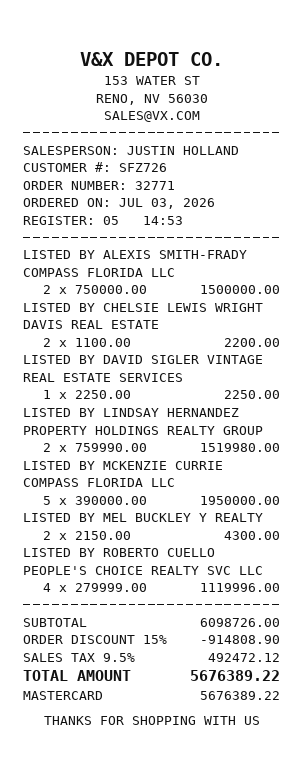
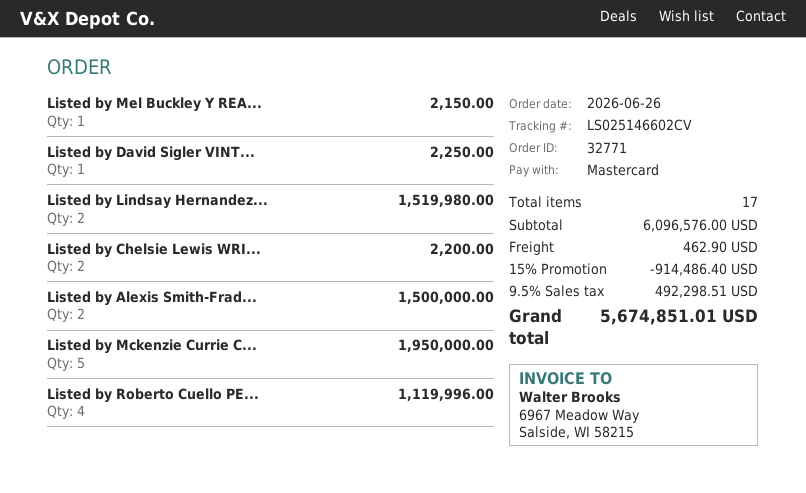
order date: 2026-07-03 -> 2026-06-26
LISTED BY MEL BUCKLEY Y REALTY: 2 for 4300.00 -> 1 for 2150.00
subtotal: 6098726.00 -> 6096576.00
discount: 15% = 914808.90 -> 15% = 914486.40
shipping: none -> 462.90
tax: 9.5% = 492472.12 -> 9.5% = 492298.51
total: 5676389.22 -> 5674851.01

